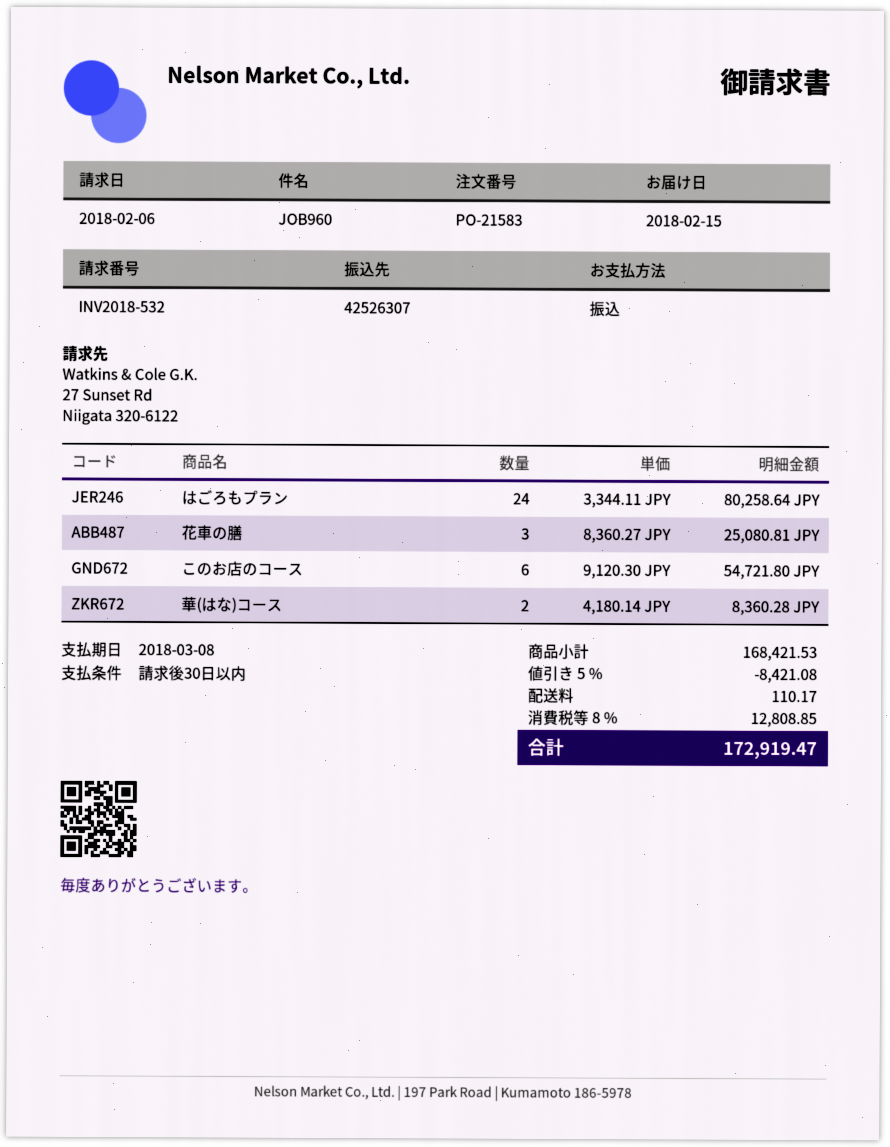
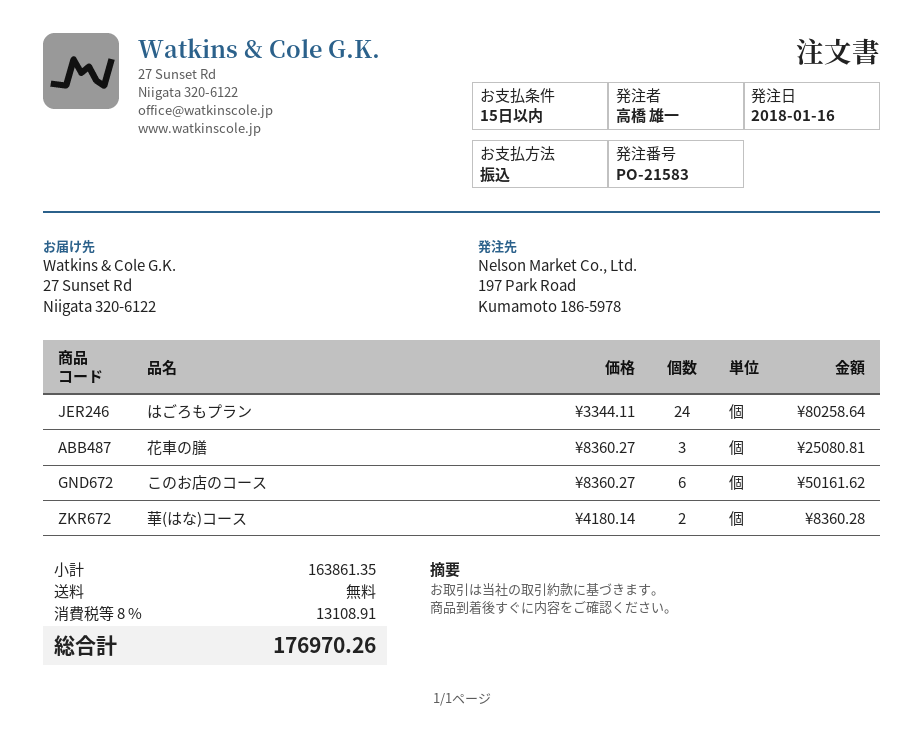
payment terms: 30 days -> 15 days
このお店のコース: 6 x 9120.30 = 54721.80 -> 6 x 8360.27 = 50161.62
subtotal: 168421.53 -> 163861.35
discount: 5% = 8421.08 -> none
shipping: 110.17 -> 0.00
tax: 8% = 12808.85 -> 8% = 13108.91
total: 172919.47 -> 176970.26

